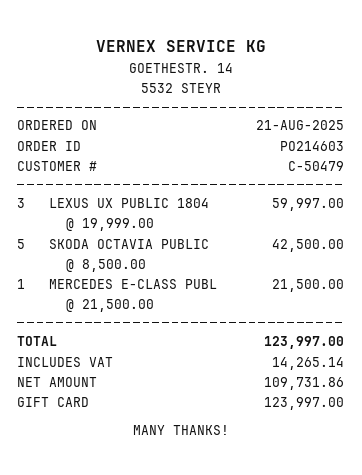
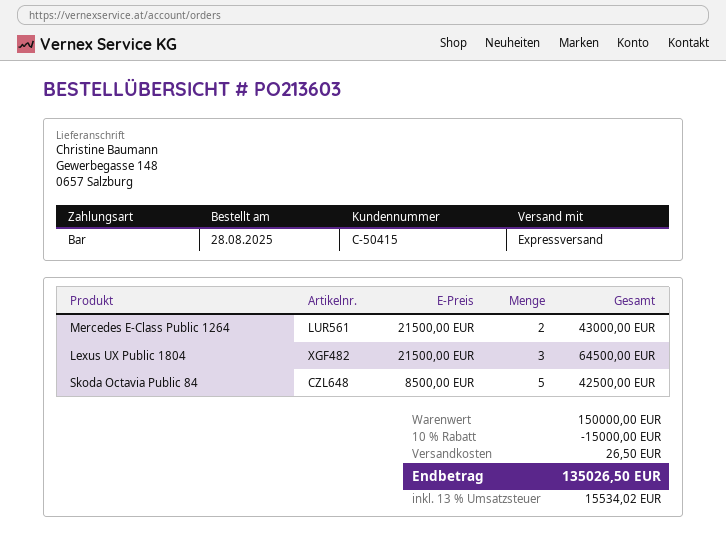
order number: PO214603 -> PO213603
order date: 2025-08-21 -> 2025-08-28
customer number: C-50479 -> C-50415
payment method: gift card -> cash
LEXUS UX PUBLIC 1804: 3 x 19999.00 = 59997.00 -> 3 x 21500.00 = 64500.00
MERCEDES E-CLASS PUBL: 1 x 21500.00 = 21500.00 -> 2 x 21500.00 = 43000.00
discount: none -> 10% = 15000.00
shipping: none -> 26.50
tax: 14265.14 -> 15534.02
total: 123997.00 -> 135026.50

